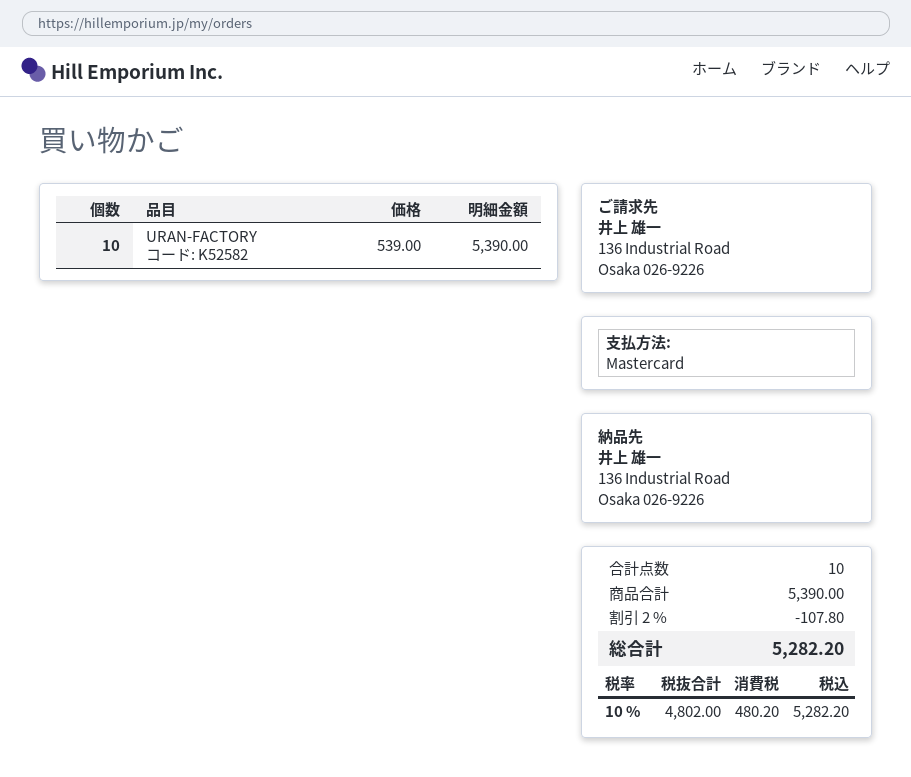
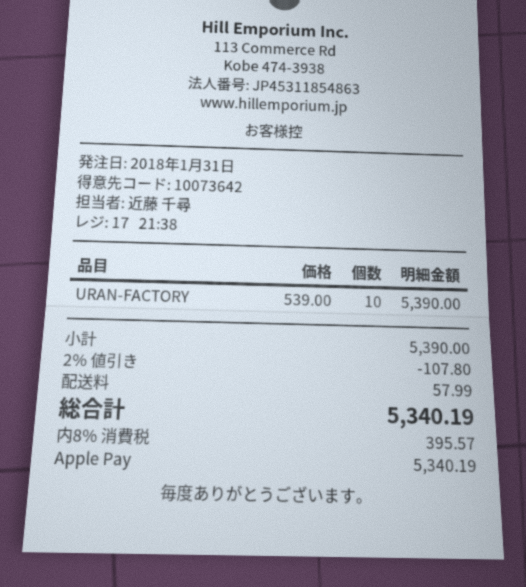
payment method: Mastercard -> Apple Pay
shipping: none -> 57.99
tax: 10% = 480.20 -> 8% = 395.57
total: 5282.20 -> 5340.19

